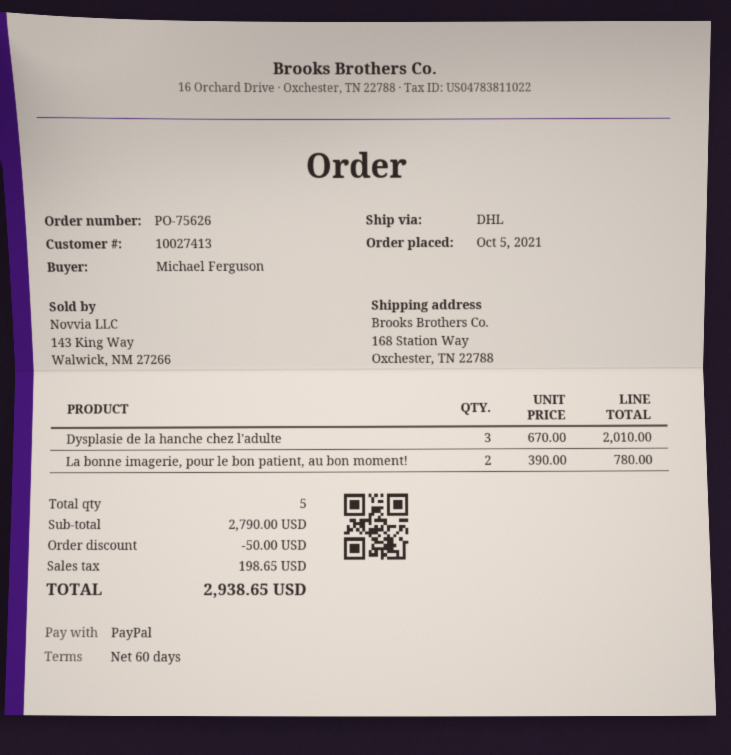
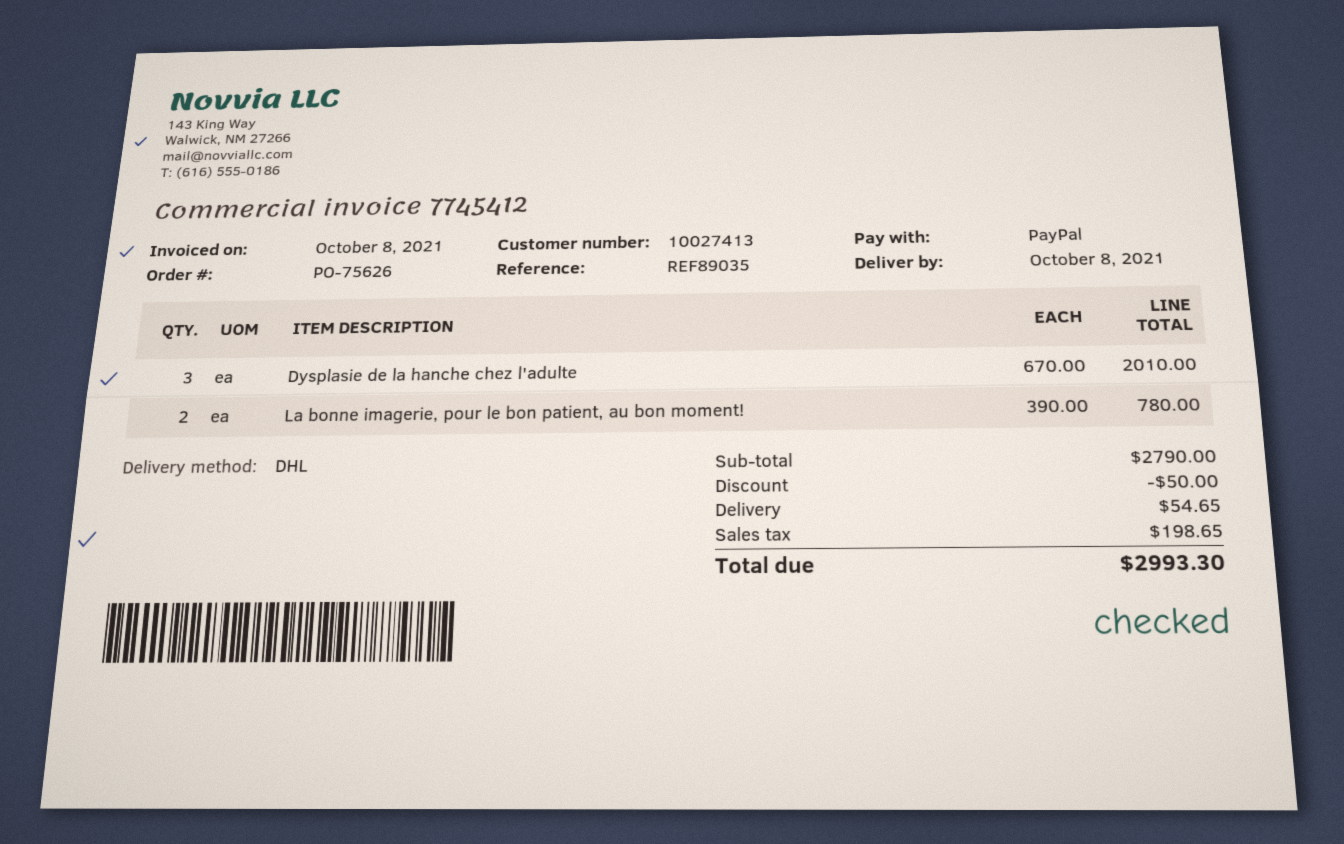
shipping: none -> 54.65
total: 2938.65 -> 2993.30

